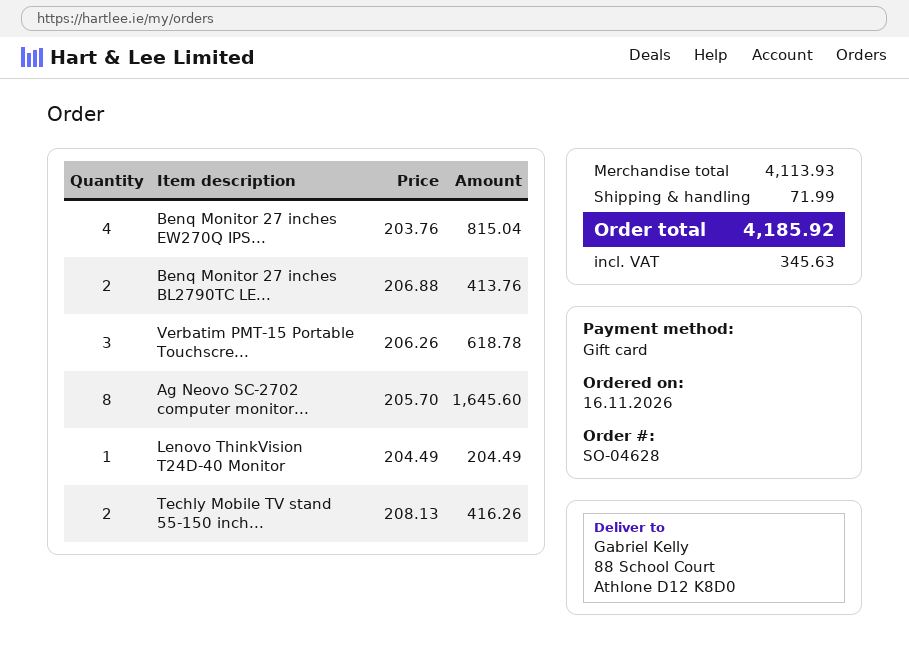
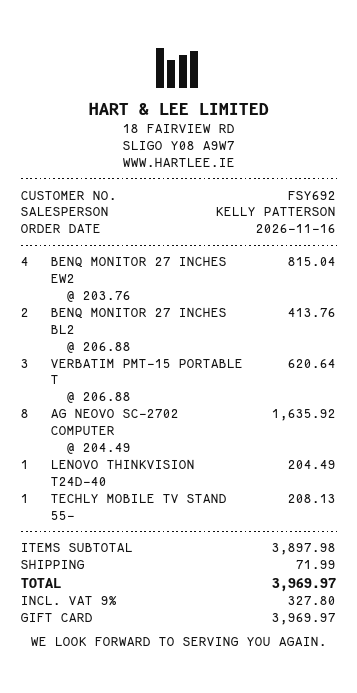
Verbatim PMT-15 Portable Touchscre...: 3 x 206.26 = 618.78 -> 3 x 206.88 = 620.64
Ag Neovo SC-2702 computer monitor...: 8 x 205.70 = 1645.60 -> 8 x 204.49 = 1635.92
Techly Mobile TV stand 55-150 inch...: 2 x 208.13 = 416.26 -> 1 x 208.13 = 208.13
subtotal: 4113.93 -> 3897.98
tax: 345.63 -> 327.80
total: 4185.92 -> 3969.97

